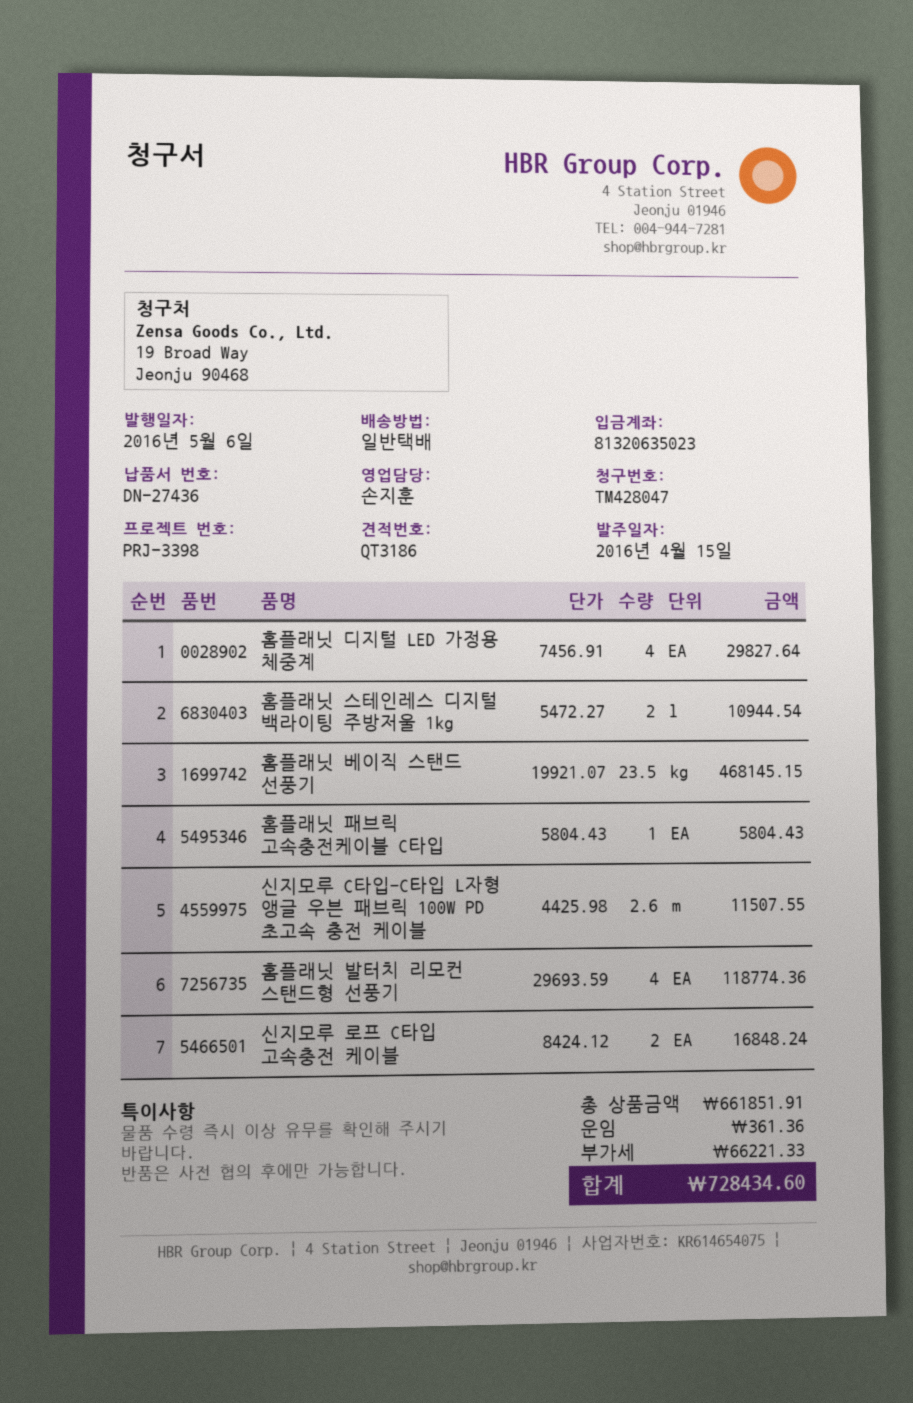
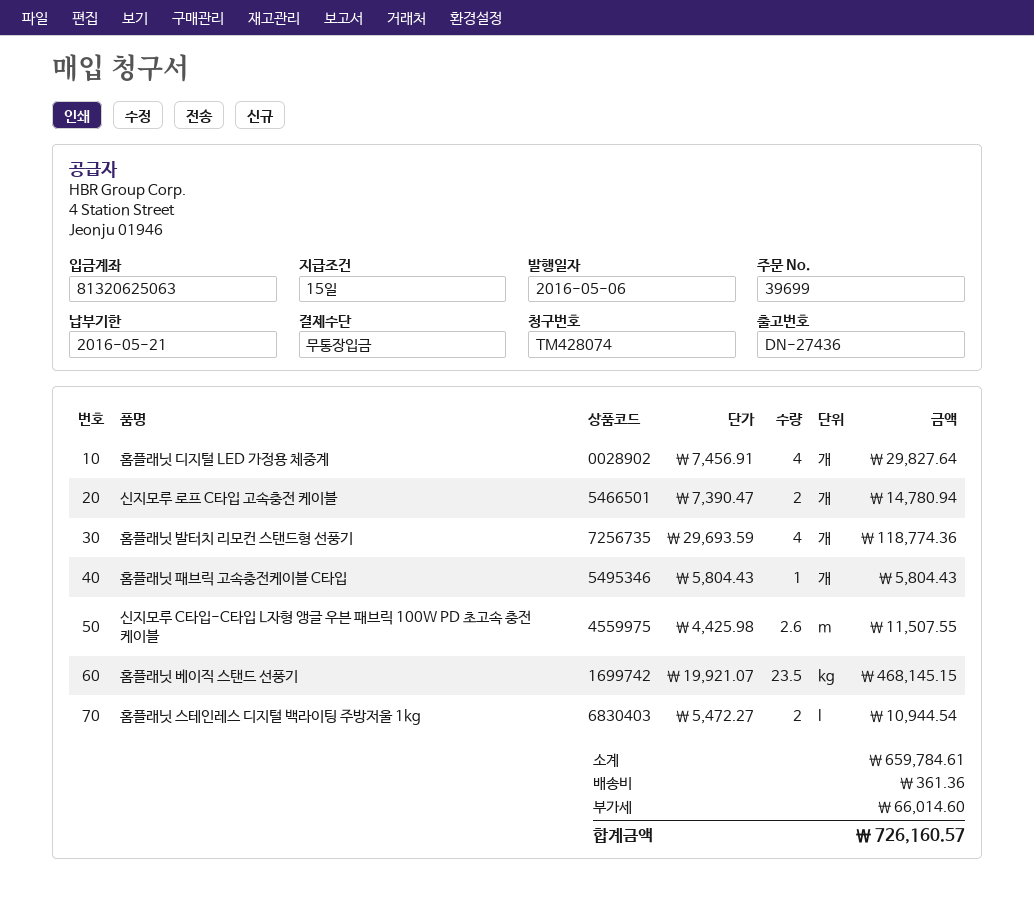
invoice number: TM428047 -> TM428074
bank account: 81320635023 -> 81320625063
신지모루 로프 C타입 고속충전 케이블: 2 x 8424.12 = 16848.24 -> 2 x 7390.47 = 14780.94
subtotal: 661851.91 -> 659784.61
tax: 66221.33 -> 66014.60
total: 728434.60 -> 726160.57

